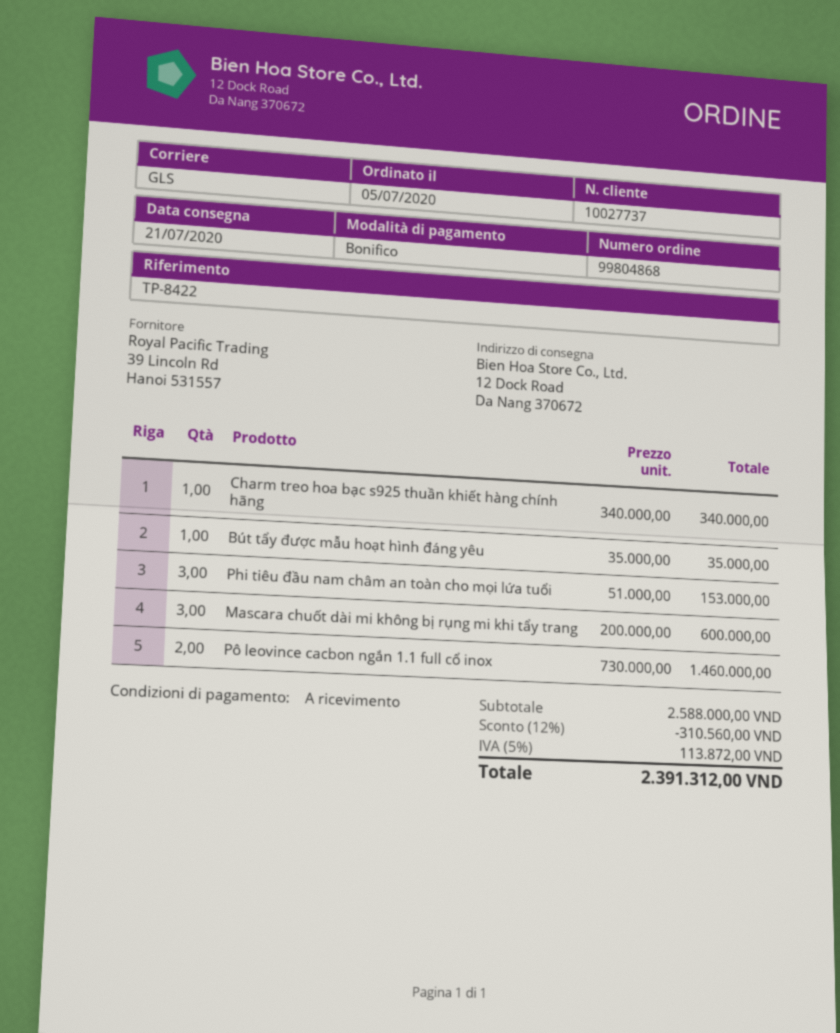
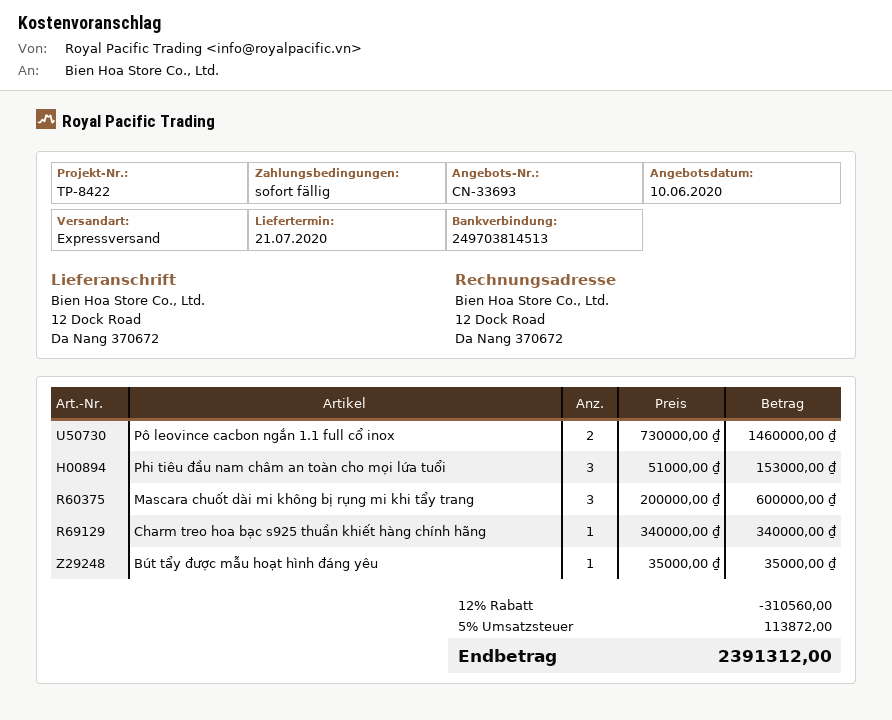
shipping method: GLS -> express

